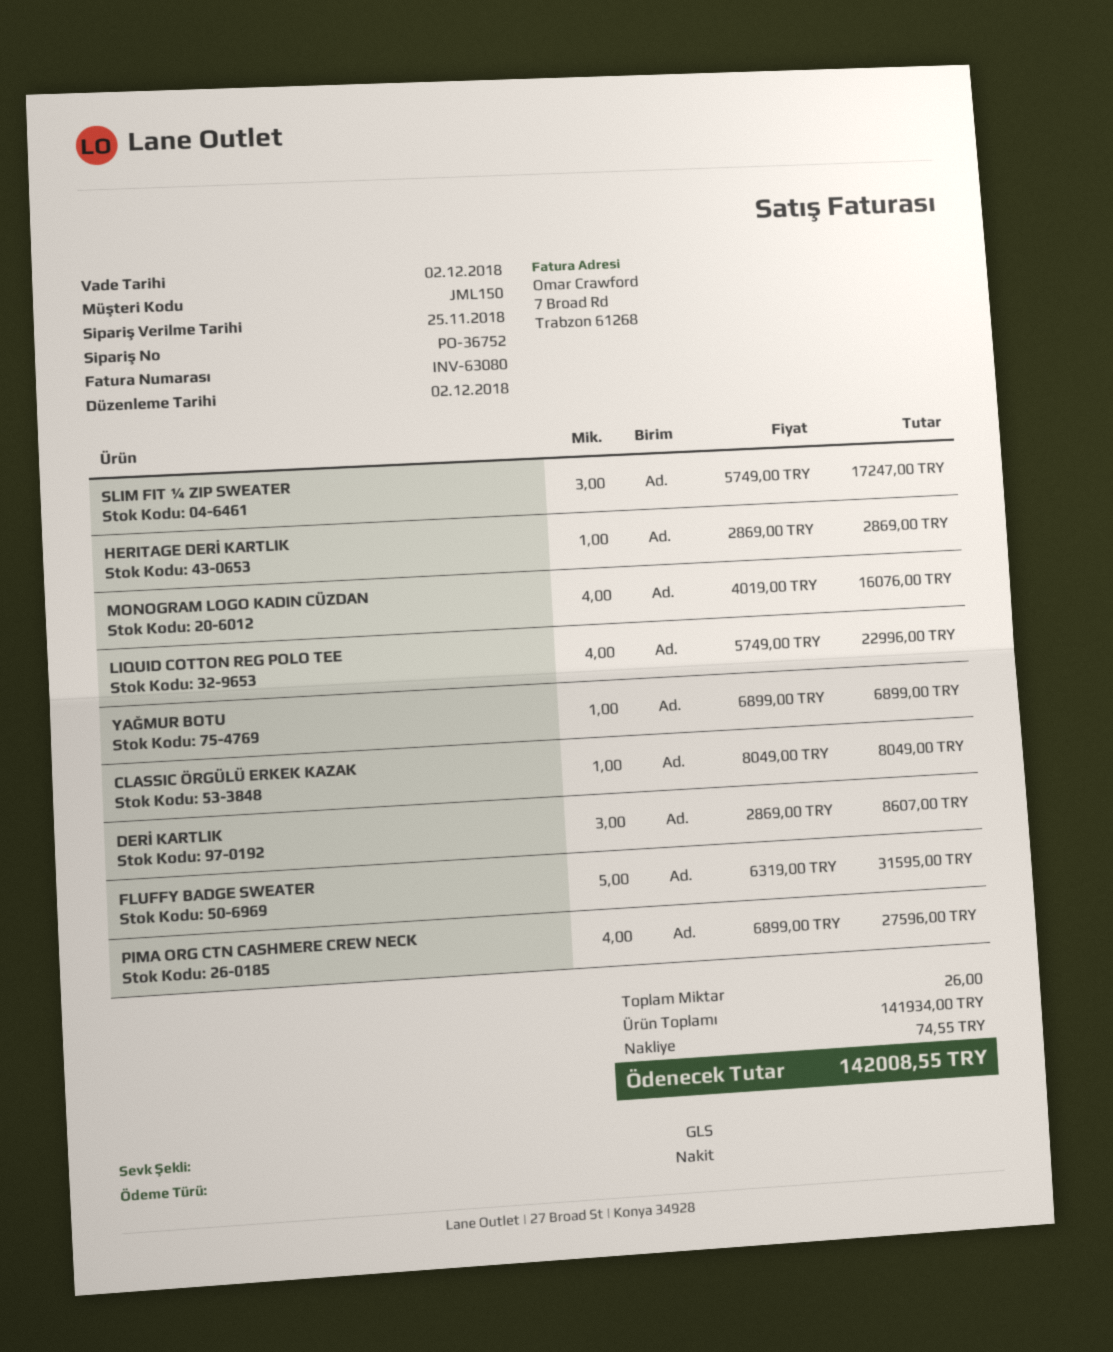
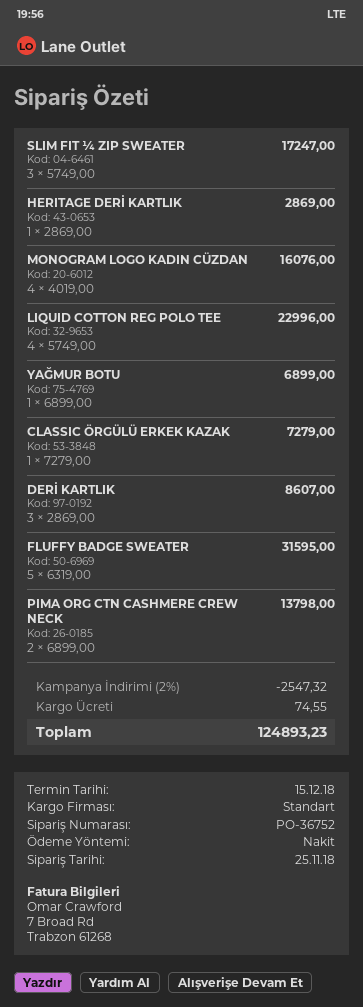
shipping method: GLS -> standard
CLASSIC ÖRGÜLÜ ERKEK KAZAK: 1 x 8049.00 = 8049.00 -> 1 x 7279.00 = 7279.00
PIMA ORG CTN CASHMERE CREW NECK: 4 x 6899.00 = 27596.00 -> 2 x 6899.00 = 13798.00
discount: none -> 2% = 2547.32
total: 142008.55 -> 124893.23

